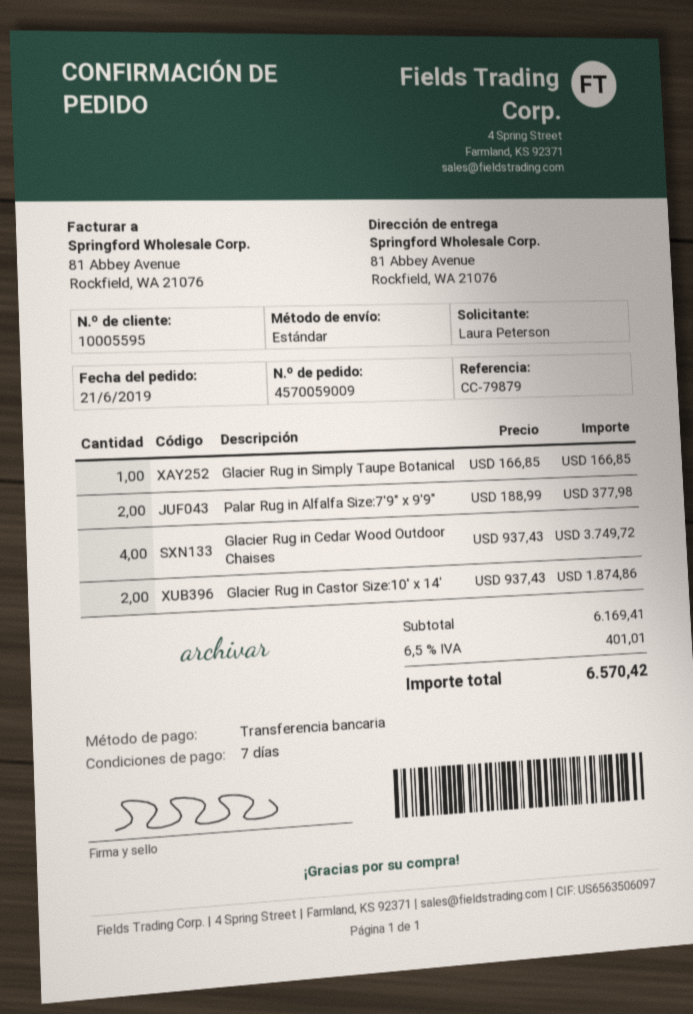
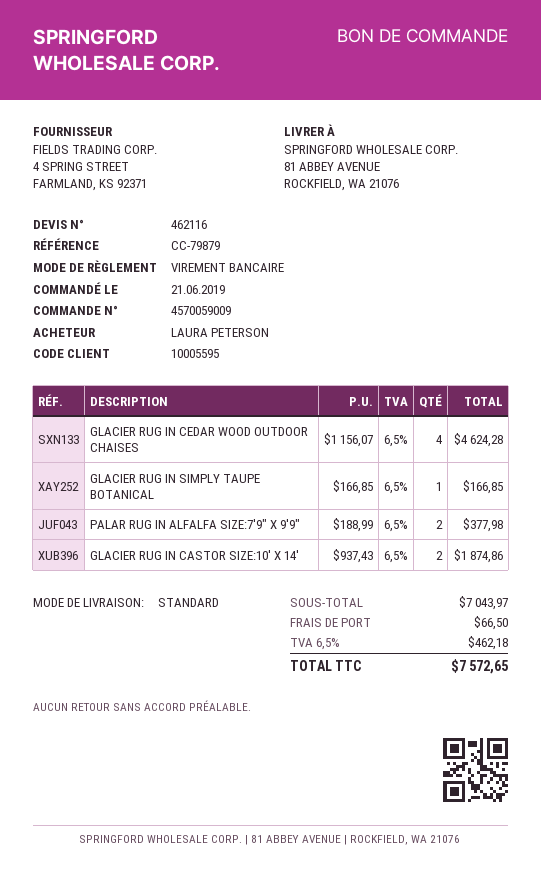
Glacier Rug in Cedar Wood Outdoor Chaises: 4 x 937.43 = 3749.72 -> 4 x 1156.07 = 4624.28
subtotal: 6169.41 -> 7043.97
shipping: none -> 66.50
tax: 6.5% = 401.01 -> 6.5% = 462.18
total: 6570.42 -> 7572.65

